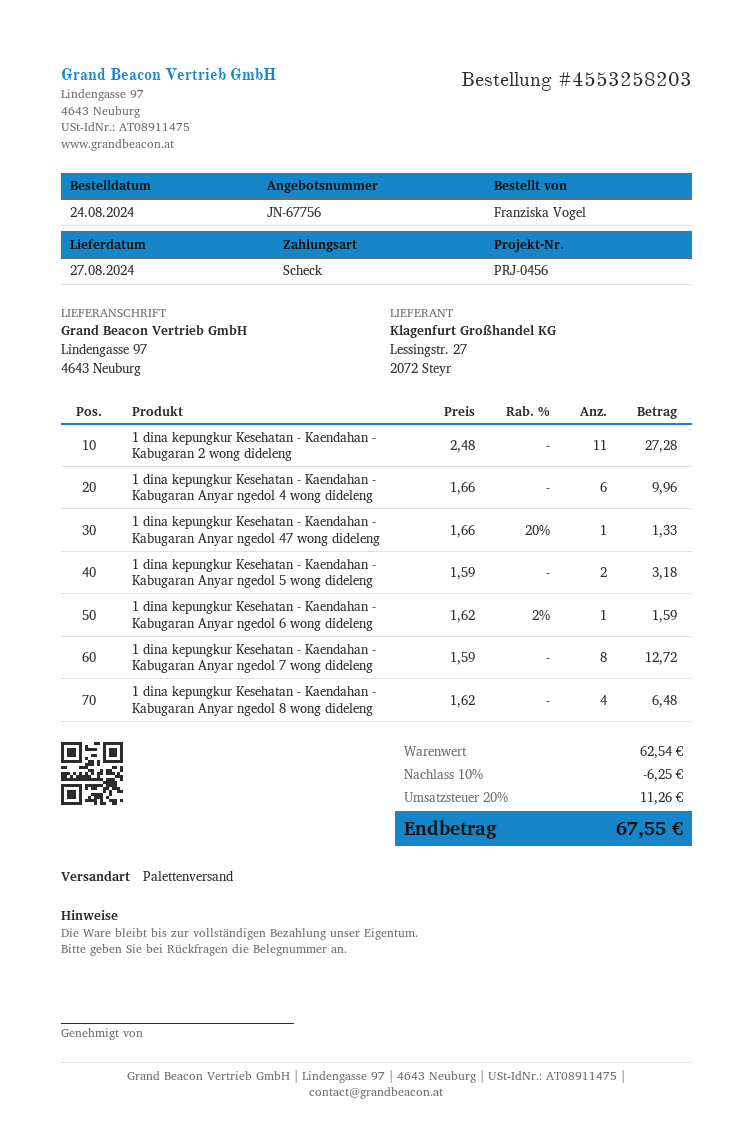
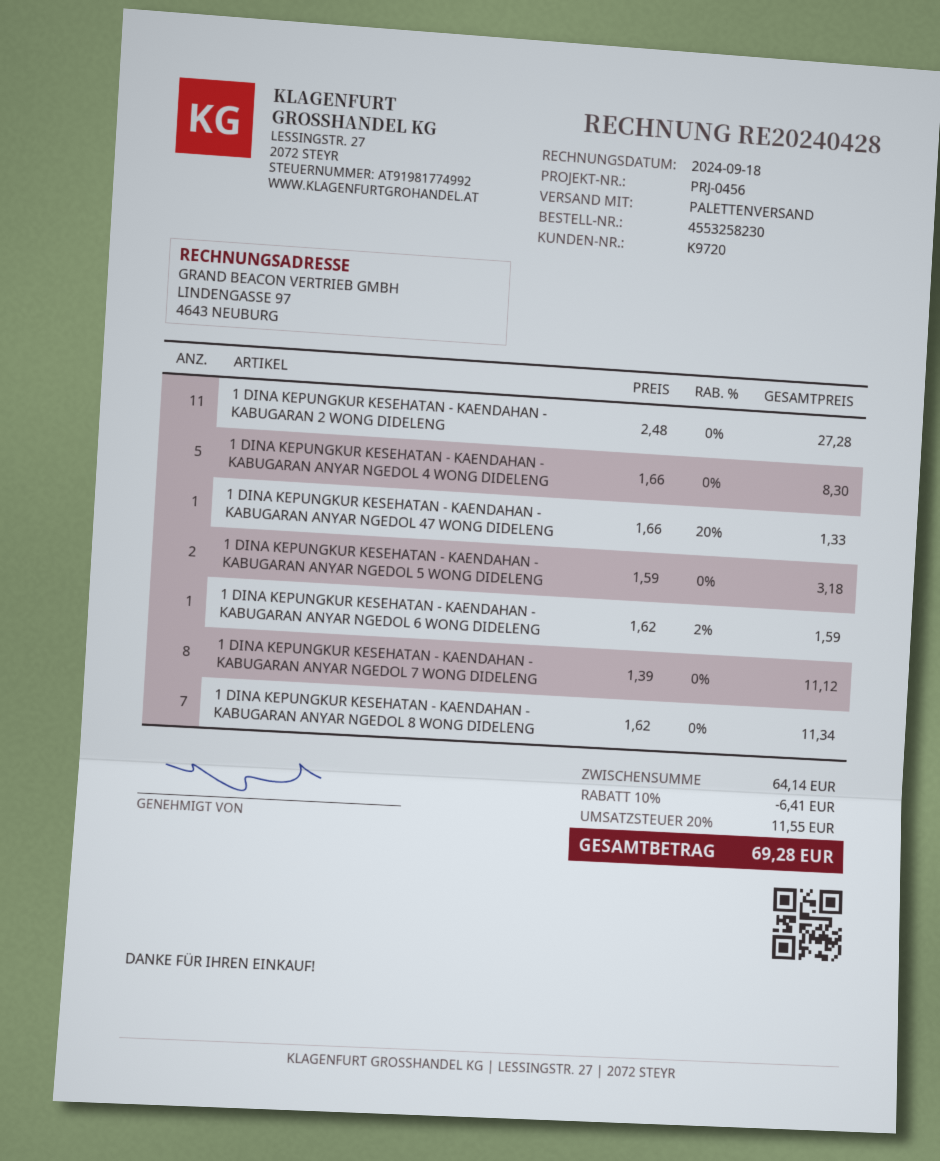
order number: 4553258203 -> 4553258230
1 dina kepungkur Kesehatan - Kaendahan - Kabugaran Anyar ngedol 4 wong dideleng: 6 x 1.66 = 9.96 -> 5 x 1.66 = 8.30
1 dina kepungkur Kesehatan - Kaendahan - Kabugaran Anyar ngedol 7 wong dideleng: 8 x 1.59 = 12.72 -> 8 x 1.39 = 11.12
1 dina kepungkur Kesehatan - Kaendahan - Kabugaran Anyar ngedol 8 wong dideleng: 4 x 1.62 = 6.48 -> 7 x 1.62 = 11.34
subtotal: 62.54 -> 64.14
discount: 10% = 6.25 -> 10% = 6.41
tax: 20% = 11.26 -> 20% = 11.55
total: 67.55 -> 69.28

